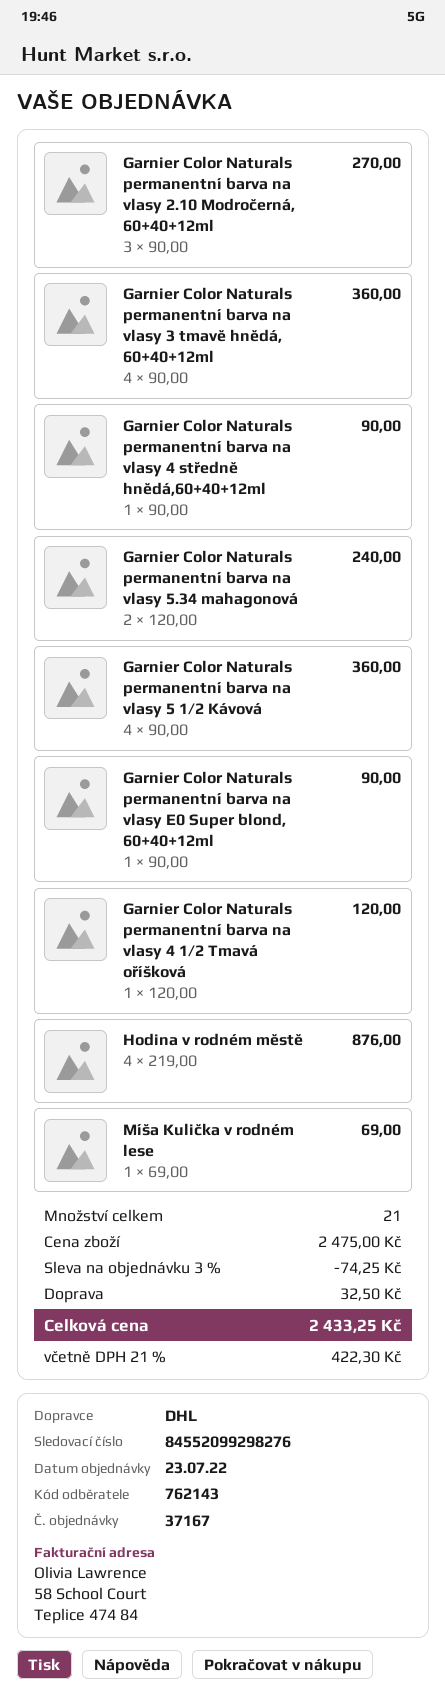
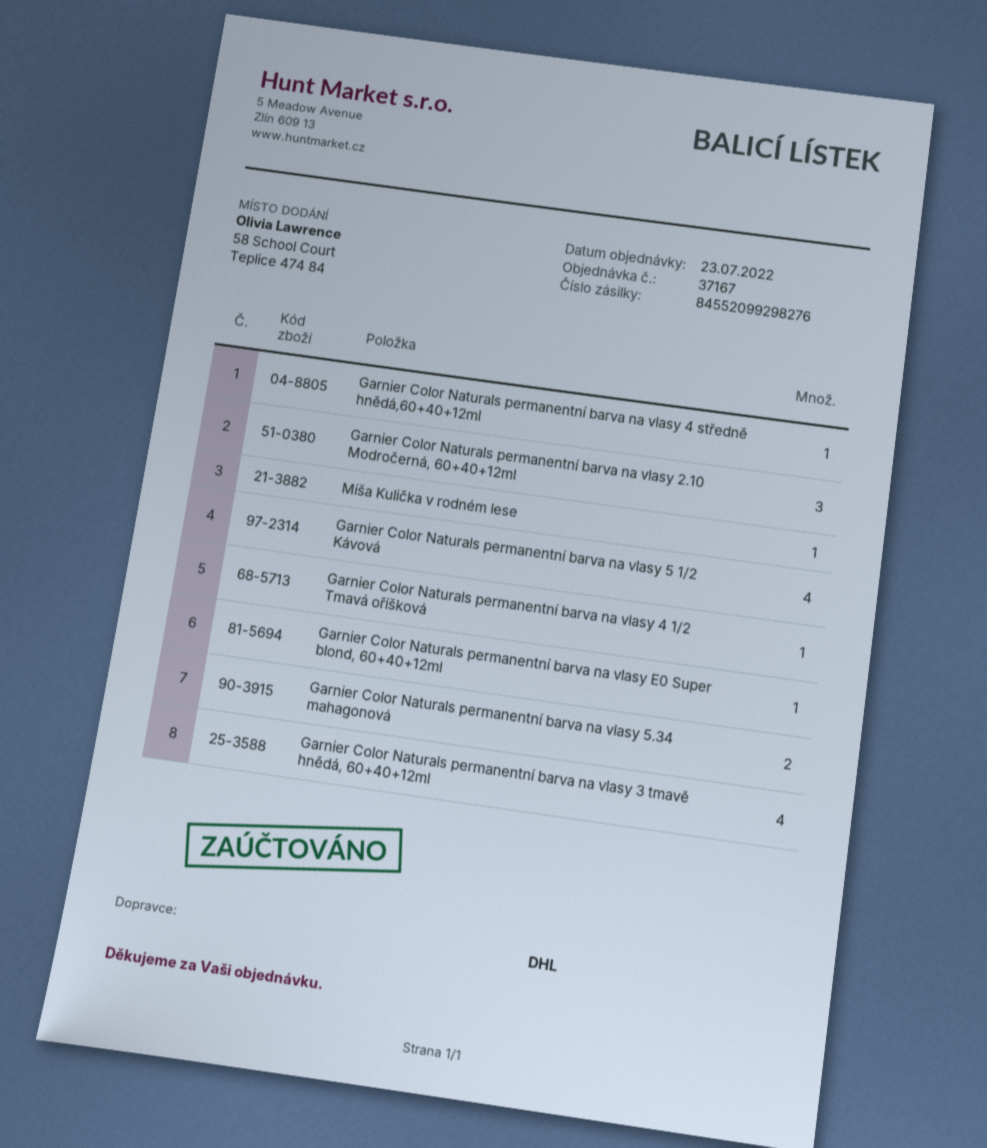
Hodina v rodném městě: 4 -> none

